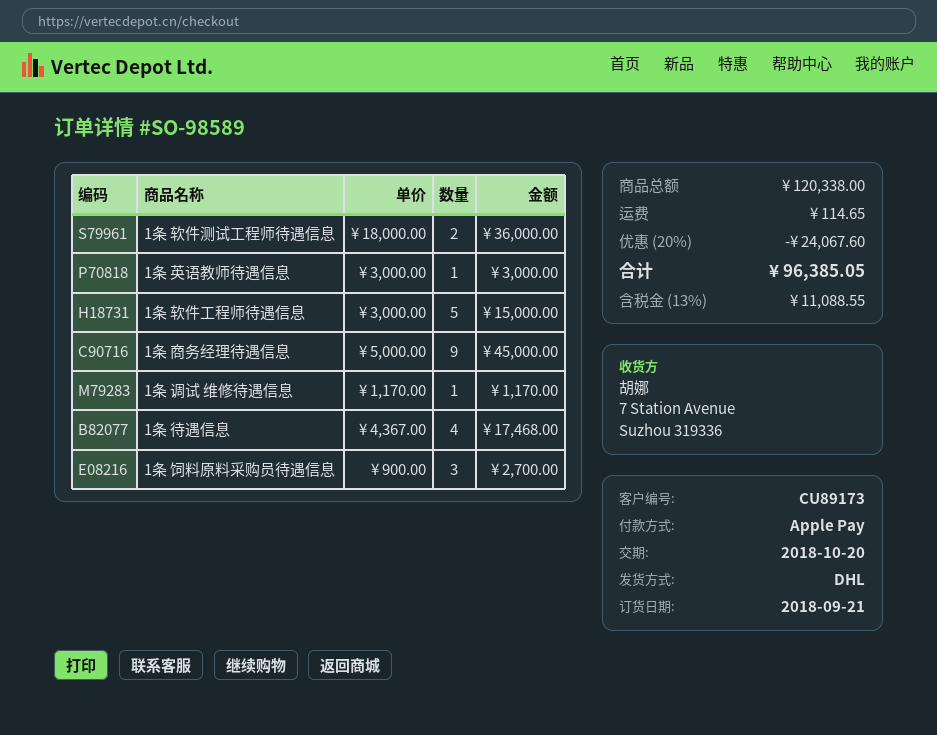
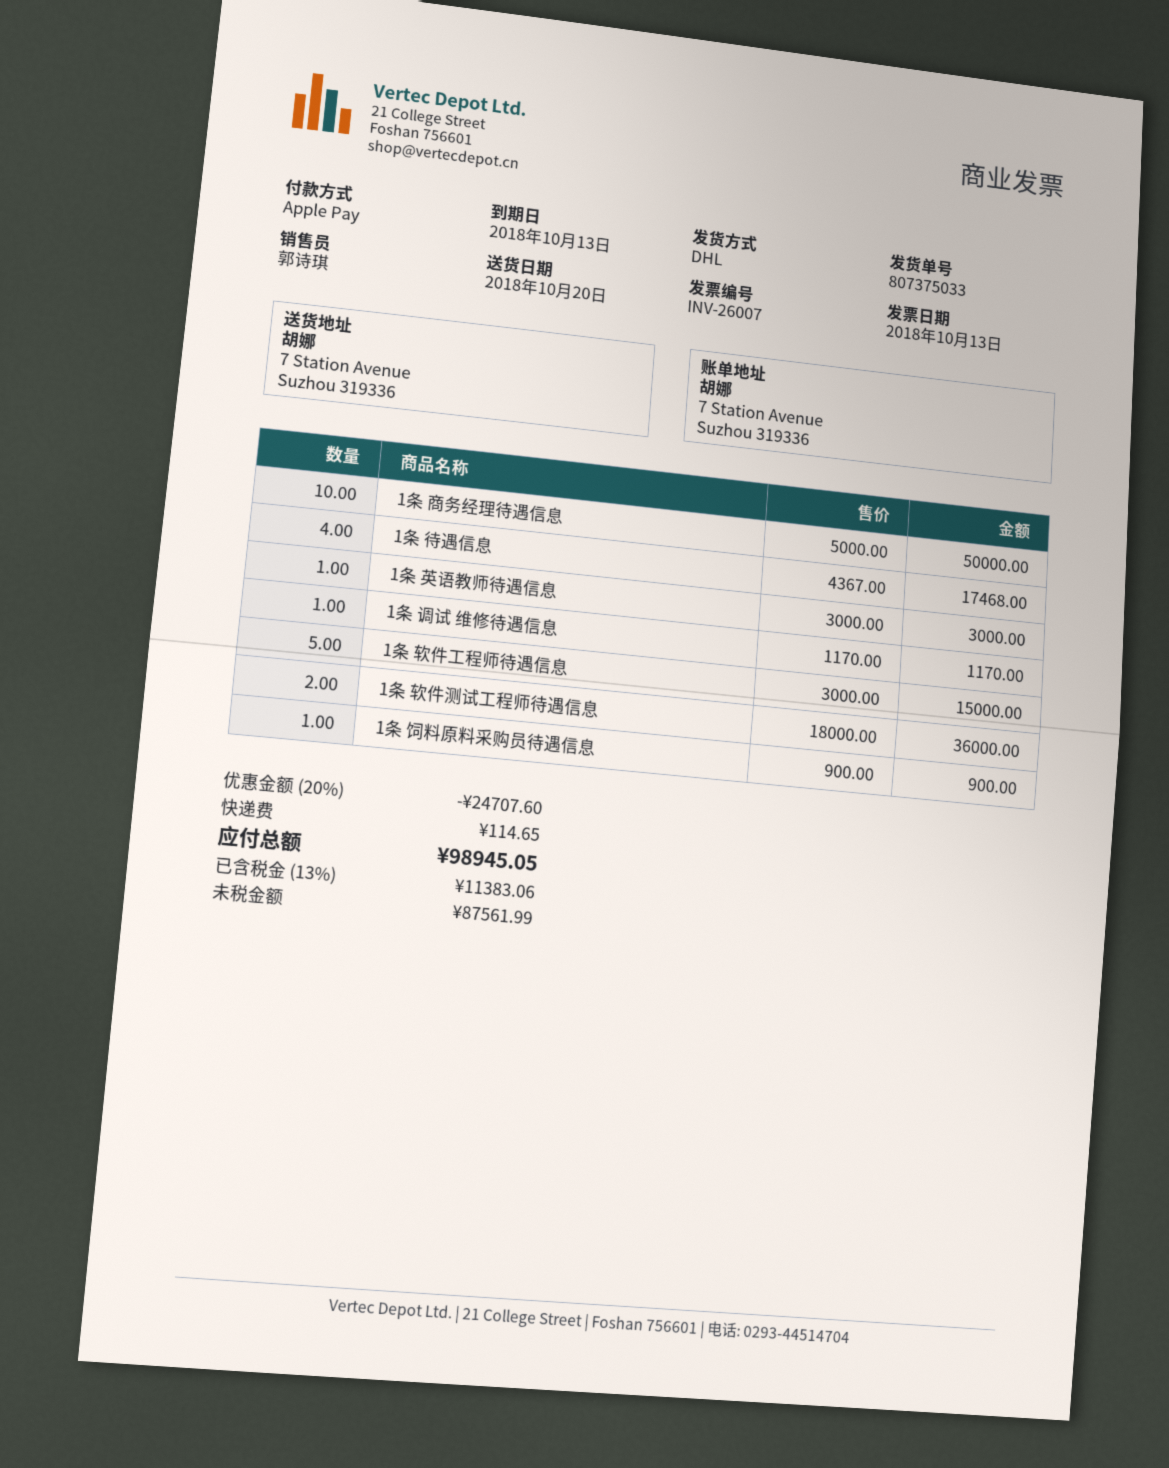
1条 商务经理待遇信息: 9 x 5000.00 = 45000.00 -> 10 x 5000.00 = 50000.00
1条 饲料原料采购员待遇信息: 3 x 900.00 = 2700.00 -> 1 x 900.00 = 900.00
discount: 20% = 24067.60 -> 20% = 24707.60
tax: 13% = 11088.55 -> 13% = 11383.06
total: 96385.05 -> 98945.05

